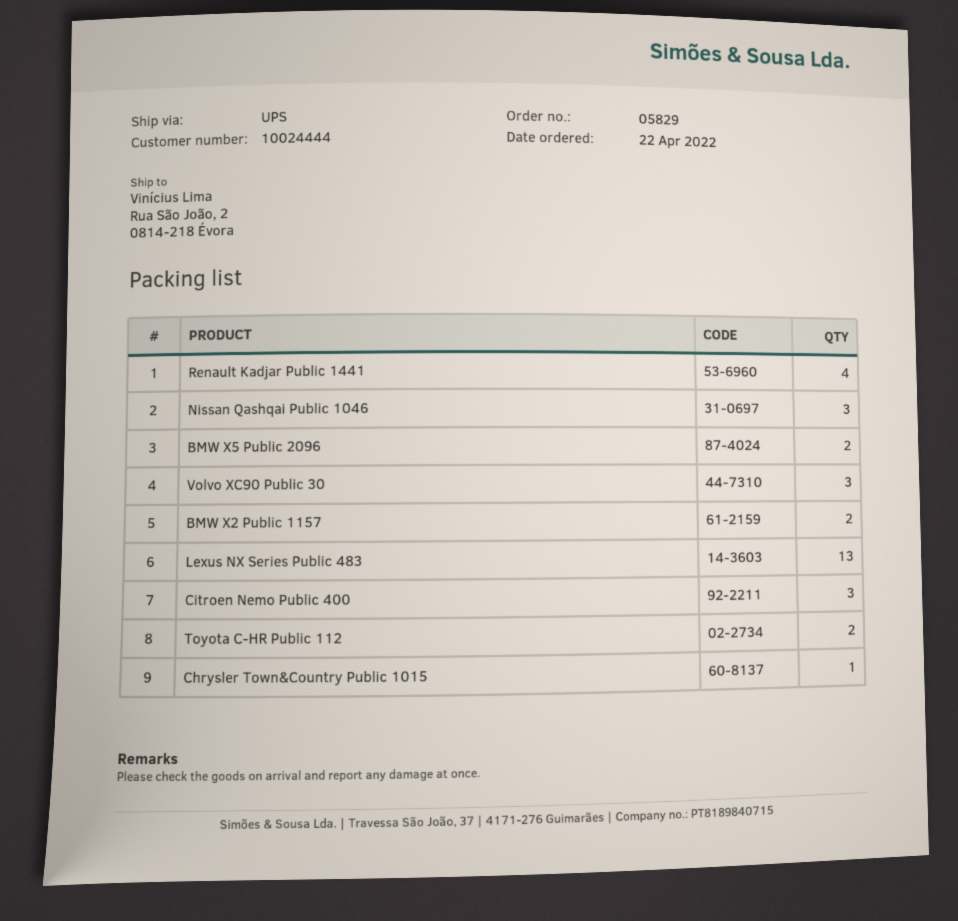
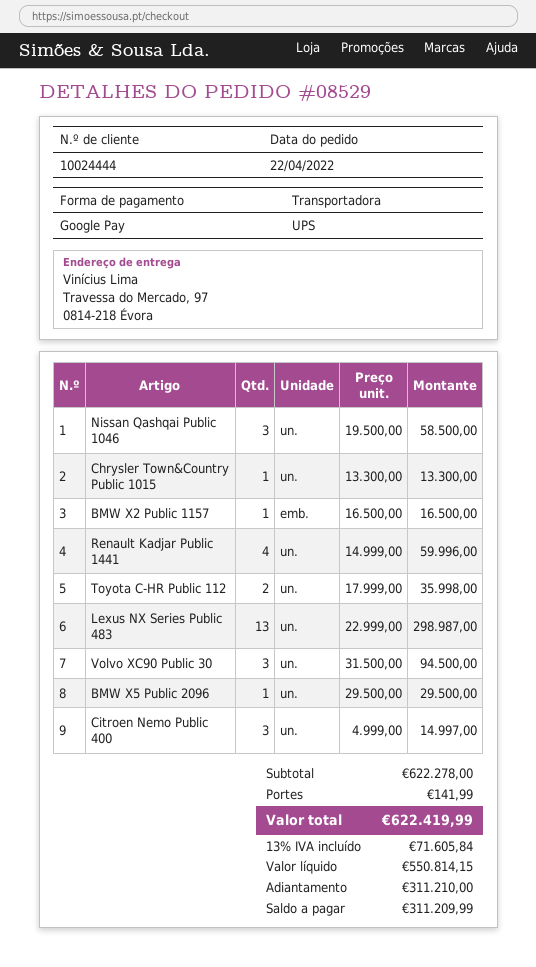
order number: 05829 -> 08529
ship to: Rua São João, 2, 0814-218 Évora -> Travessa do Mercado, 97, 0814-218 Évora
BMW X5 Public 2096: 2 -> 1
BMW X2 Public 1157: 2 -> 1

